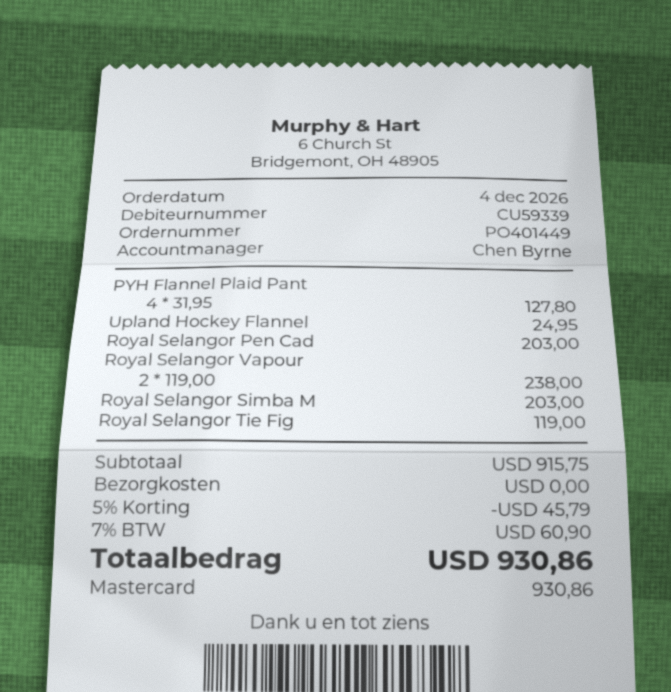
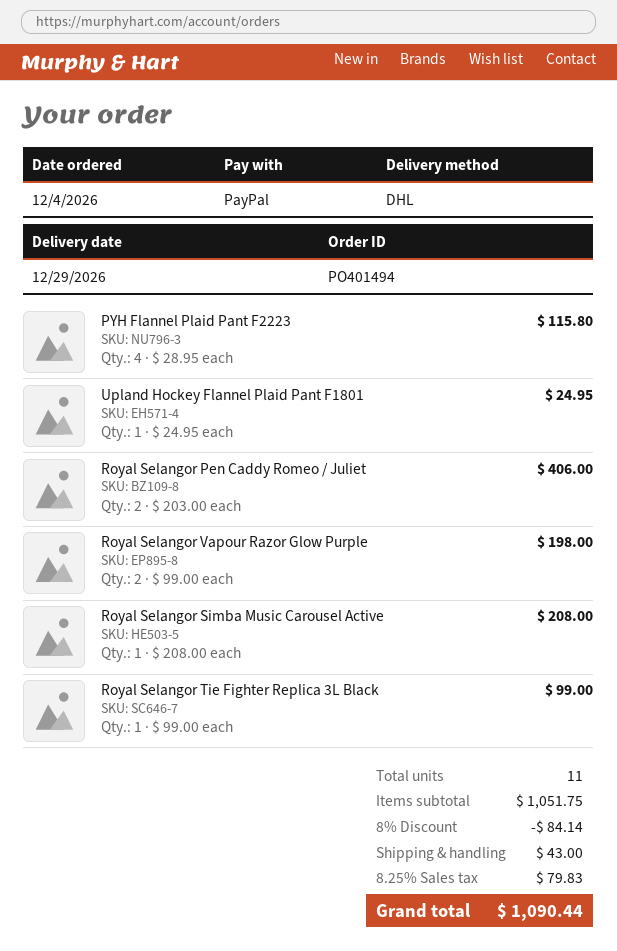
order number: PO401449 -> PO401494
payment method: Mastercard -> PayPal
PYH Flannel Plaid Pant: 4 x 31.95 = 127.80 -> 4 x 28.95 = 115.80
Royal Selangor Pen Cad: 1 x 203.00 = 203.00 -> 2 x 203.00 = 406.00
Royal Selangor Vapour: 2 x 119.00 = 238.00 -> 2 x 99.00 = 198.00
Royal Selangor Simba M: 1 x 203.00 = 203.00 -> 1 x 208.00 = 208.00
Royal Selangor Tie Fig: 1 x 119.00 = 119.00 -> 1 x 99.00 = 99.00
subtotal: 915.75 -> 1051.75
discount: 5% = 45.79 -> 8% = 84.14
shipping: 0.00 -> 43.00
tax: 7% = 60.90 -> 8.25% = 79.83
total: 930.86 -> 1090.44

